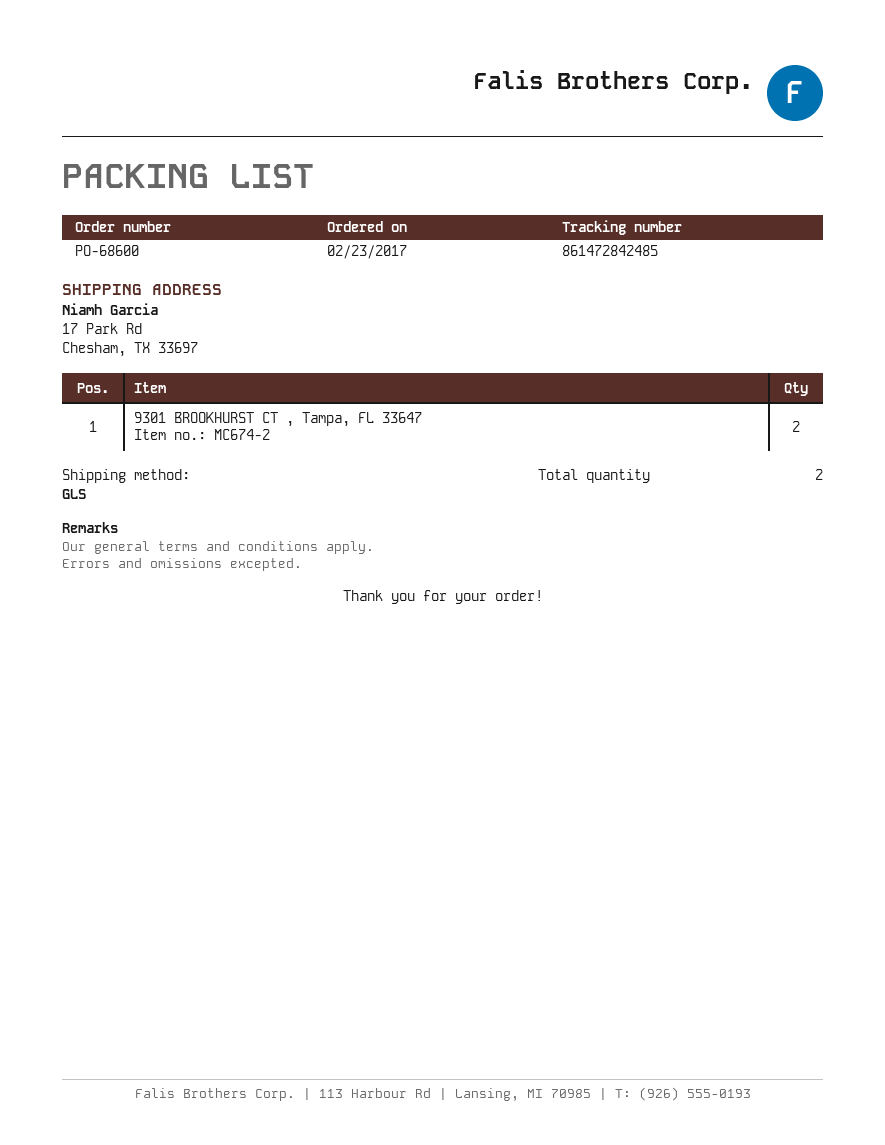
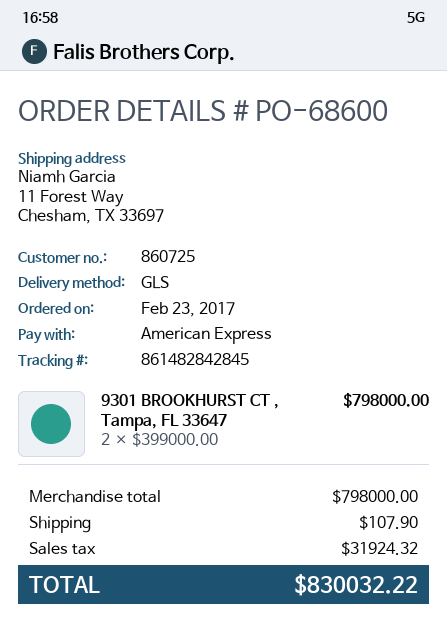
tracking number: 861472842485 -> 861482842845
ship to: 17 Park Rd, Chesham, TX 33697 -> 11 Forest Way, Chesham, TX 33697

